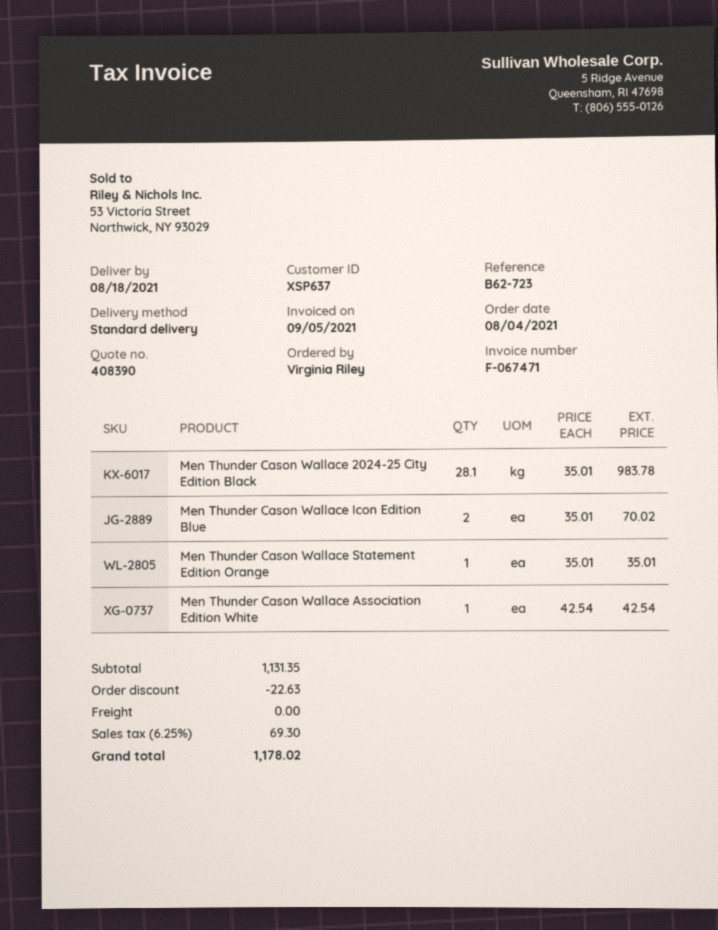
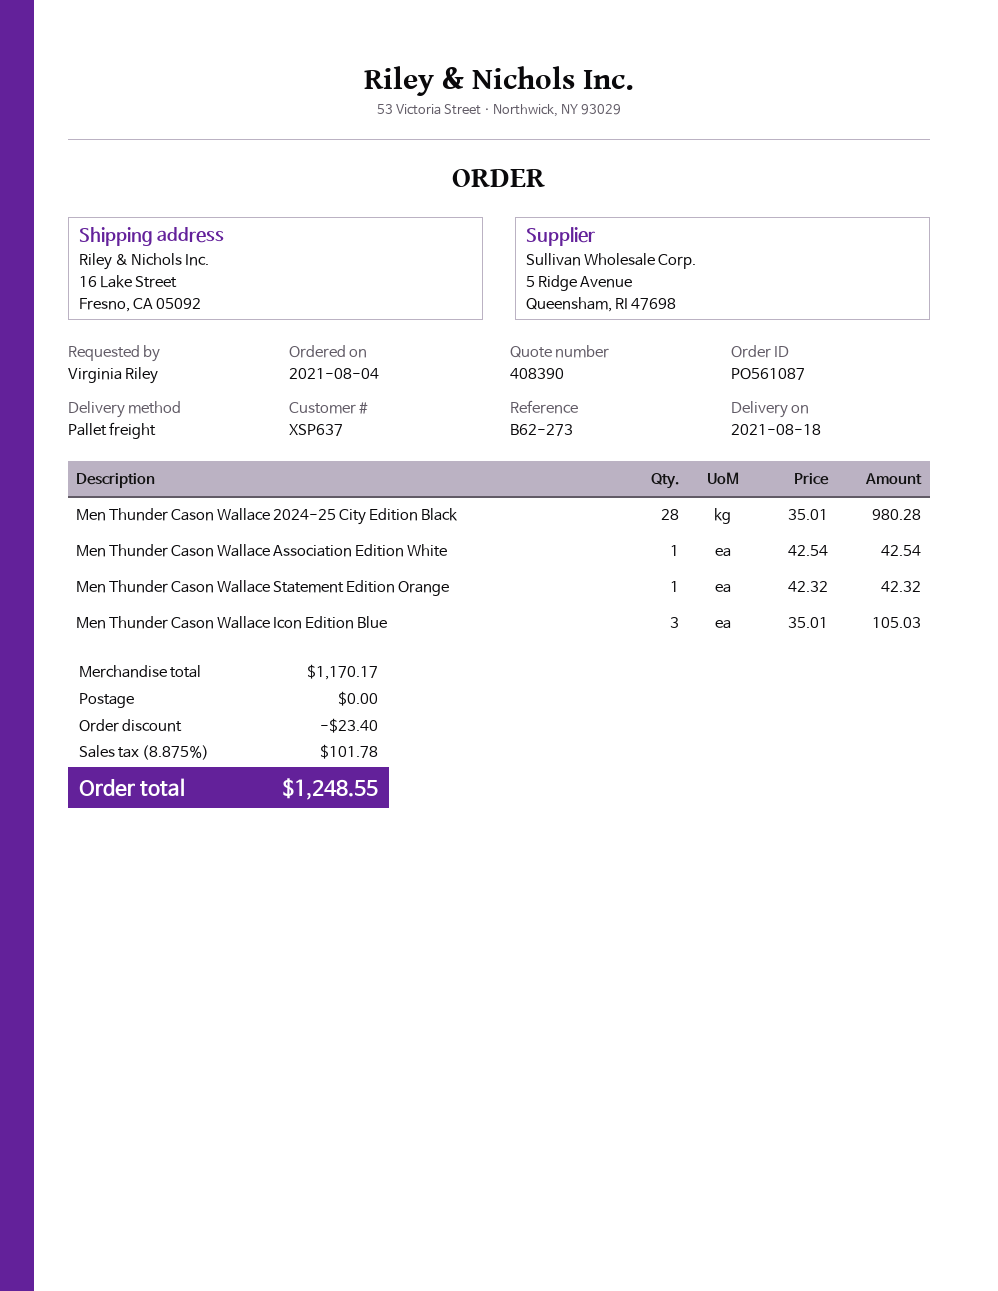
reference: B62-723 -> B62-273
shipping method: standard -> pallet freight
Men Thunder Cason Wallace 2024-25 City Edition Black: 28.1 x 35.01 = 983.78 -> 28 x 35.01 = 980.28
Men Thunder Cason Wallace Icon Edition Blue: 2 x 35.01 = 70.02 -> 3 x 35.01 = 105.03
Men Thunder Cason Wallace Statement Edition Orange: 1 x 35.01 = 35.01 -> 1 x 42.32 = 42.32
subtotal: 1131.35 -> 1170.17
discount: 22.63 -> 23.40
tax: 6.25% = 69.30 -> 8.875% = 101.78
total: 1178.02 -> 1248.55

